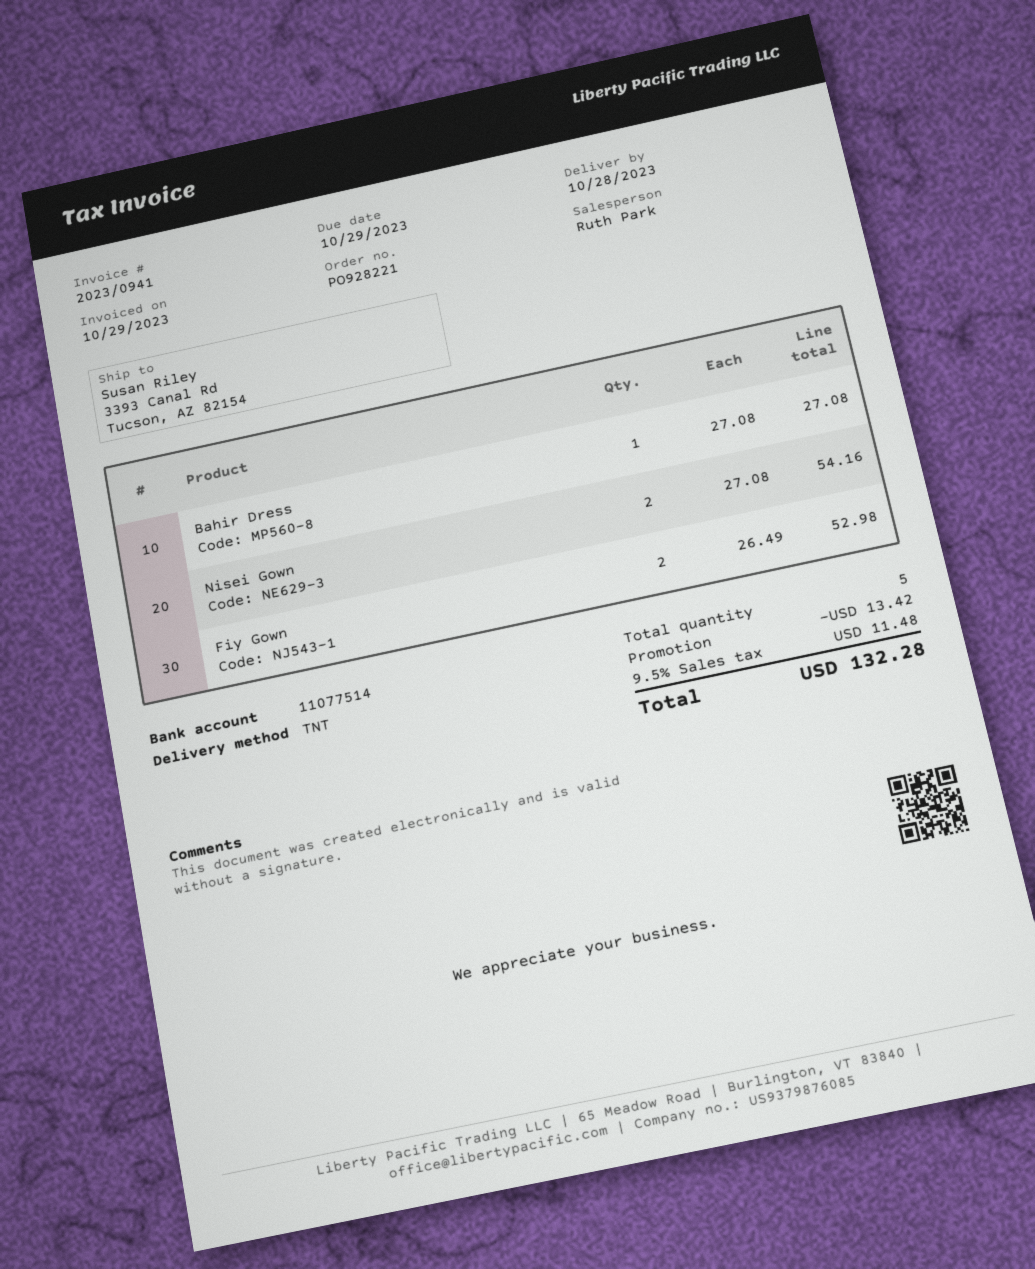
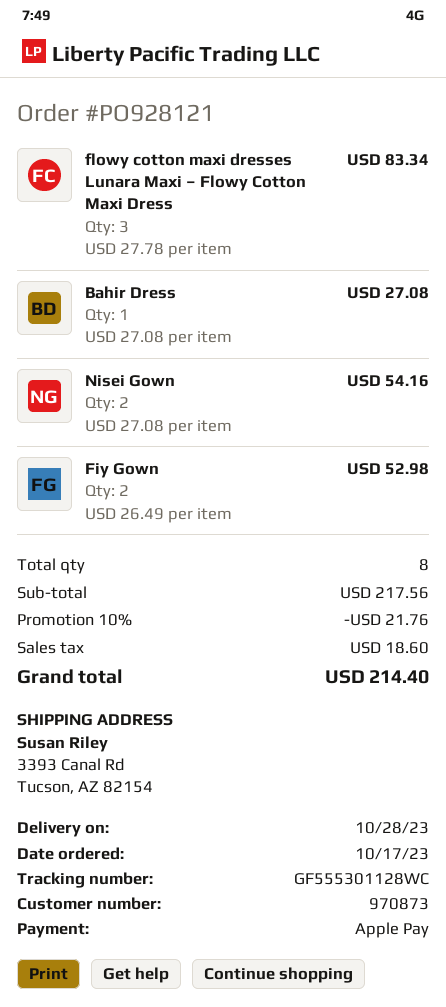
order number: PO928221 -> PO928121
flowy cotton maxi dresses Lunara Maxi – Flowy Cotton Maxi Dress: none -> 3 x 27.78 = 83.34
total quantity: 5 -> 8
discount: 13.42 -> 21.76
tax: 11.48 -> 18.60
total: 132.28 -> 214.40

